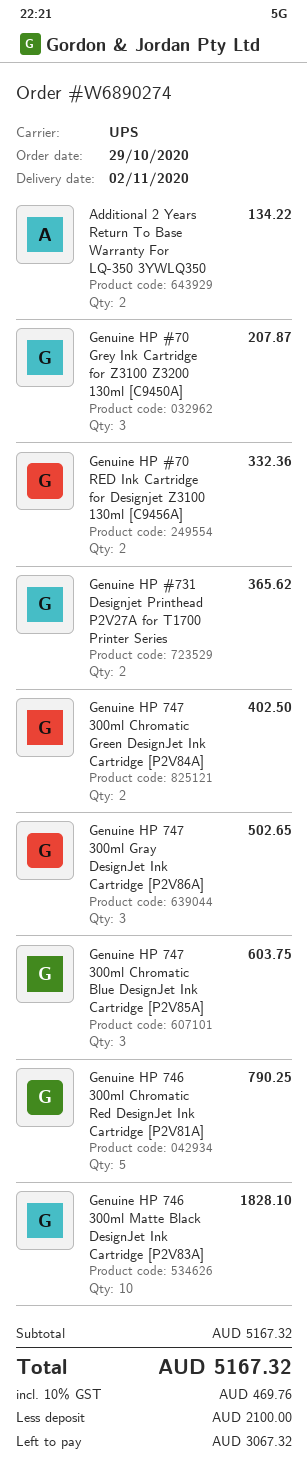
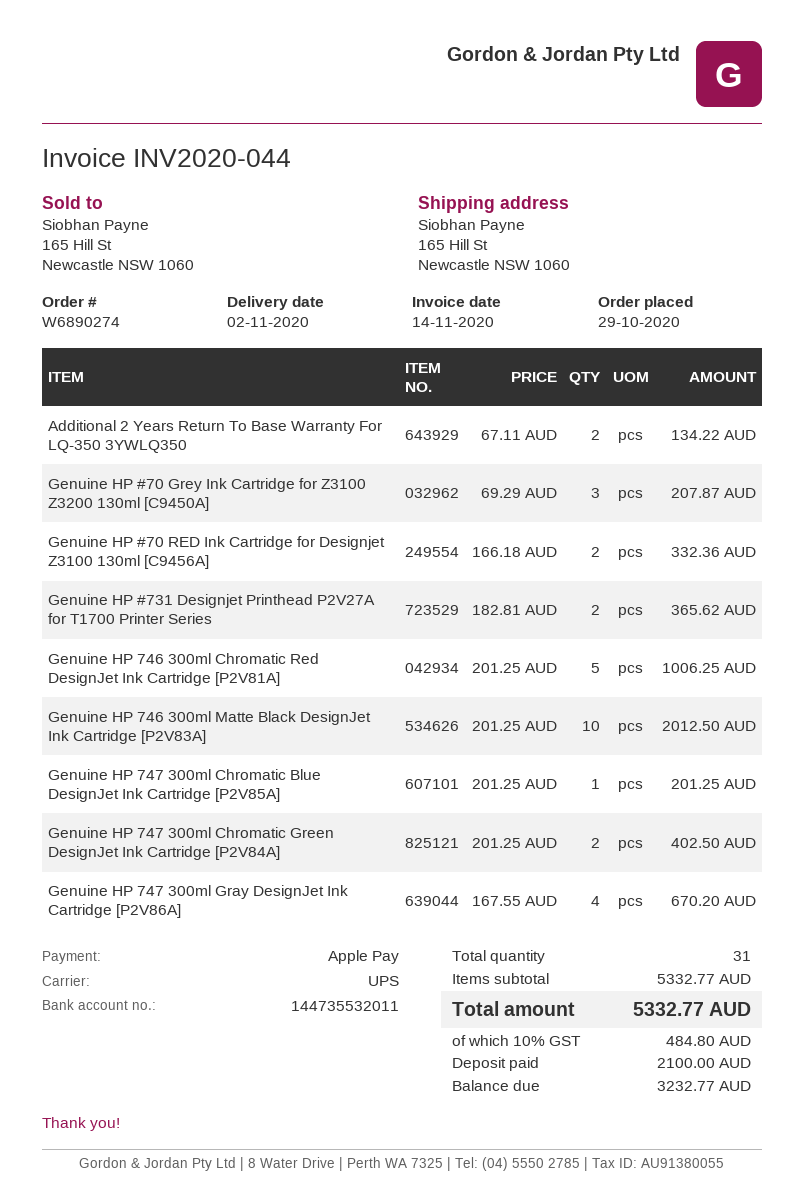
Genuine HP 747 300ml Gray DesignJet Ink Cartridge [P2V86A]: 3 for 502.65 -> 4 for 670.20
Genuine HP 747 300ml Chromatic Blue DesignJet Ink Cartridge [P2V85A]: 3 for 603.75 -> 1 for 201.25
Genuine HP 746 300ml Chromatic Red DesignJet Ink Cartridge [P2V81A]: 5 for 790.25 -> 5 for 1006.25
Genuine HP 746 300ml Matte Black DesignJet Ink Cartridge [P2V83A]: 10 for 1828.10 -> 10 for 2012.50
subtotal: 5167.32 -> 5332.77
tax: 10% = 469.76 -> 10% = 484.80
total: 5167.32 -> 5332.77
balance: 3067.32 -> 3232.77

